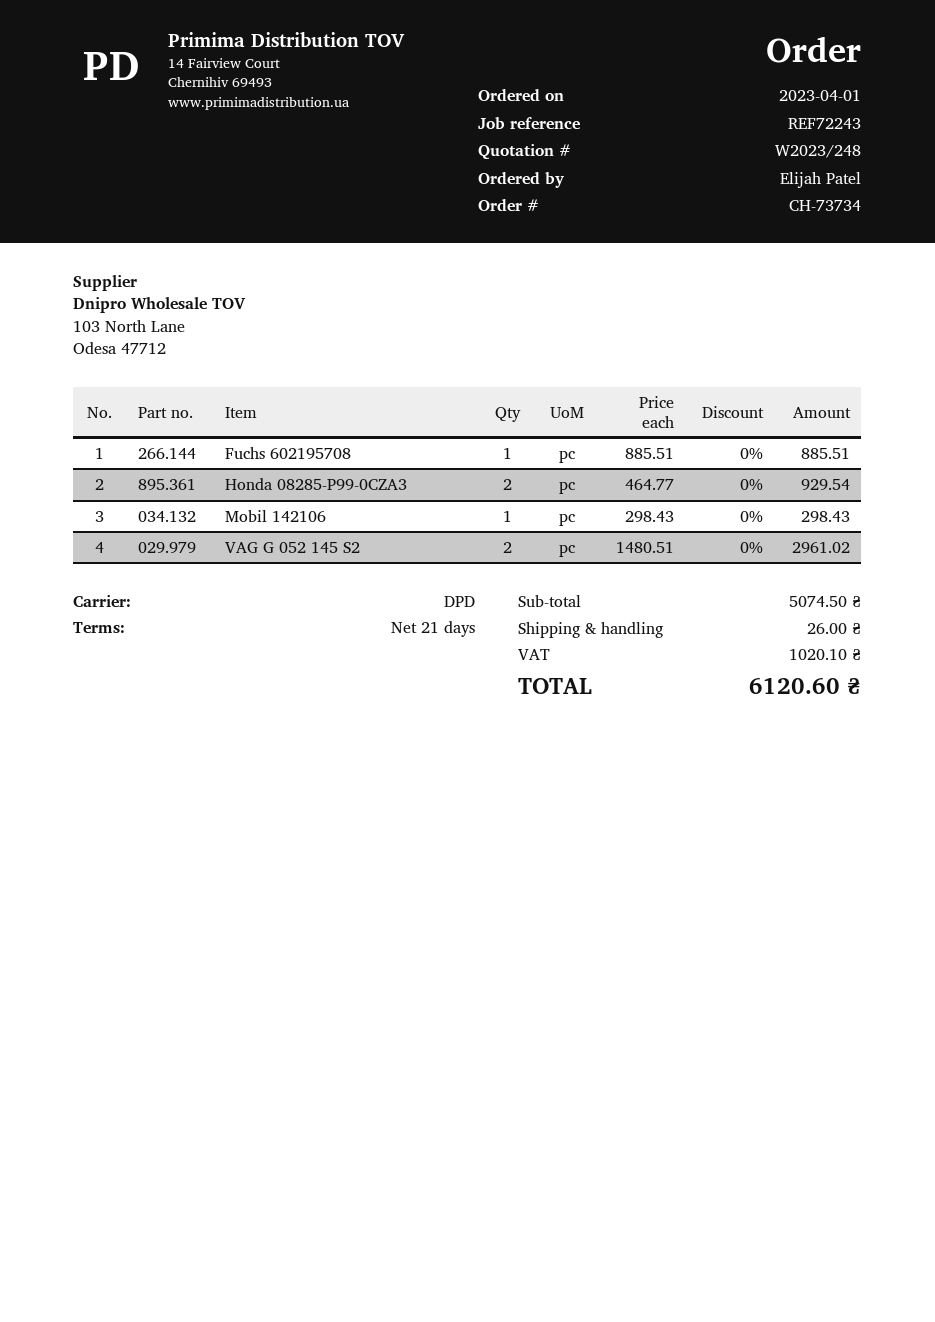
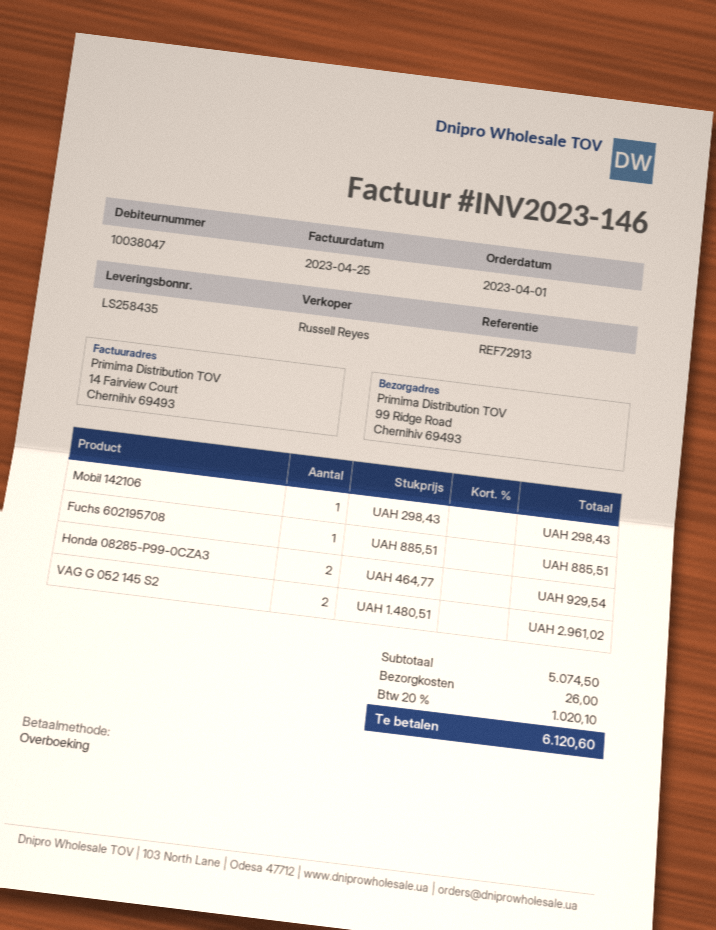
reference: REF72243 -> REF72913

